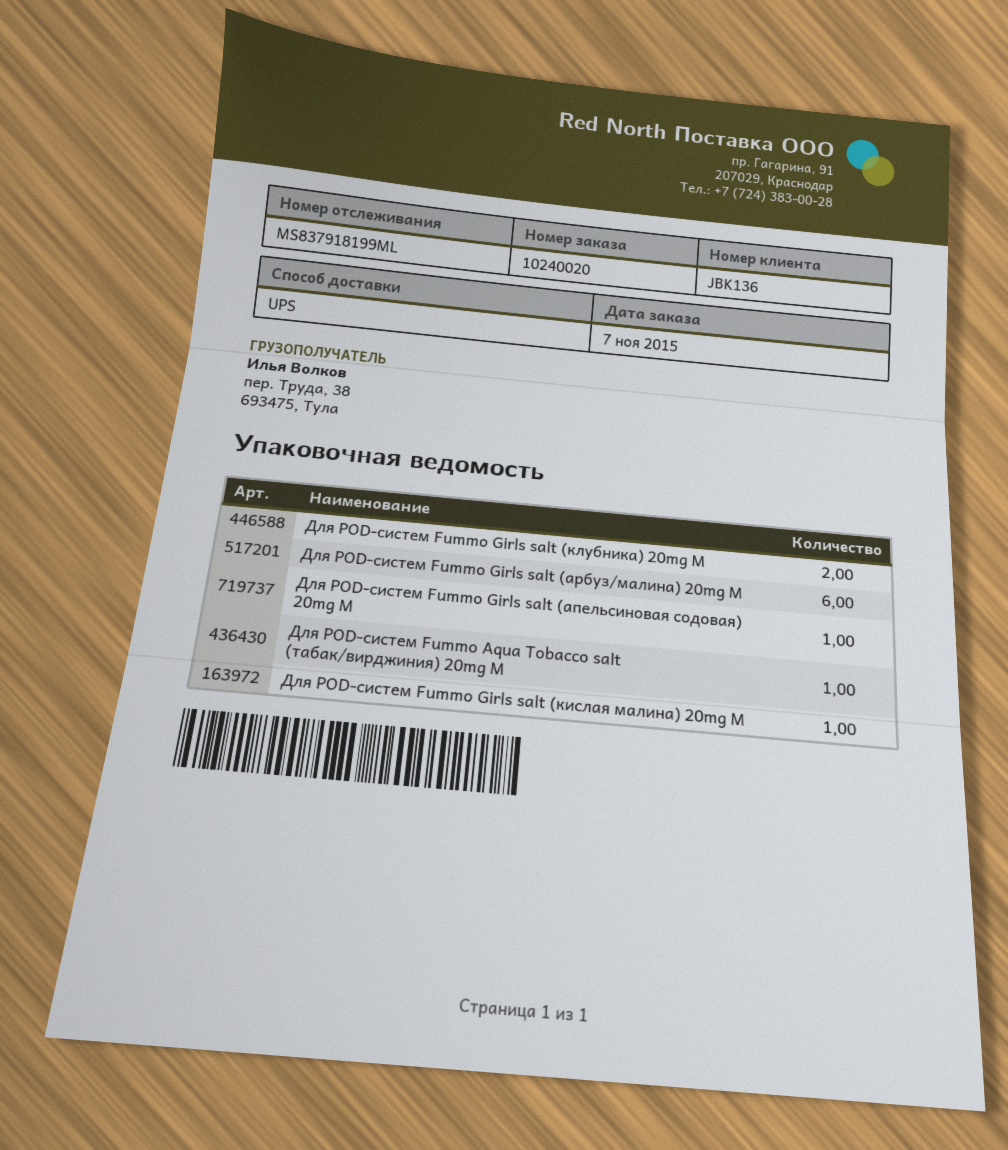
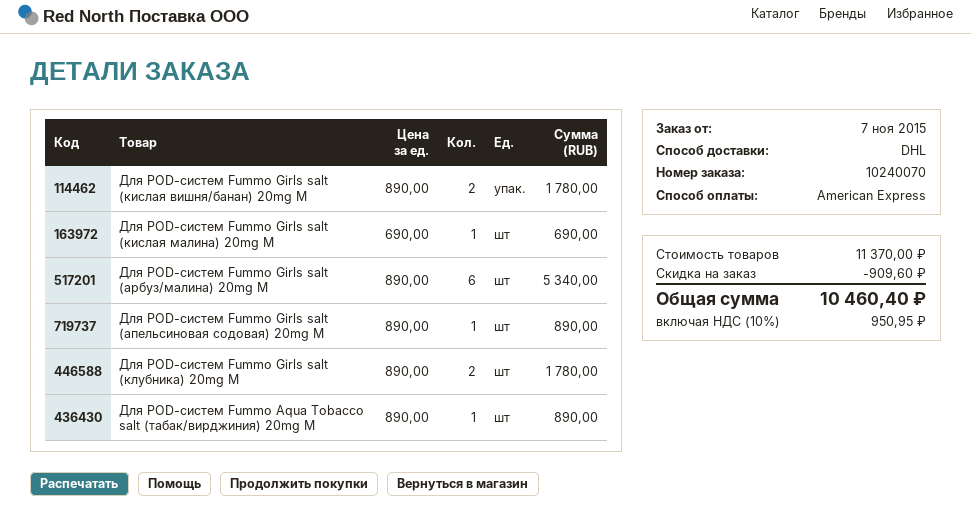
order number: 10240020 -> 10240070
shipping method: UPS -> DHL
Для POD-систем Fummo Girls salt (кислая вишня/банан) 20mg M: none -> 2

